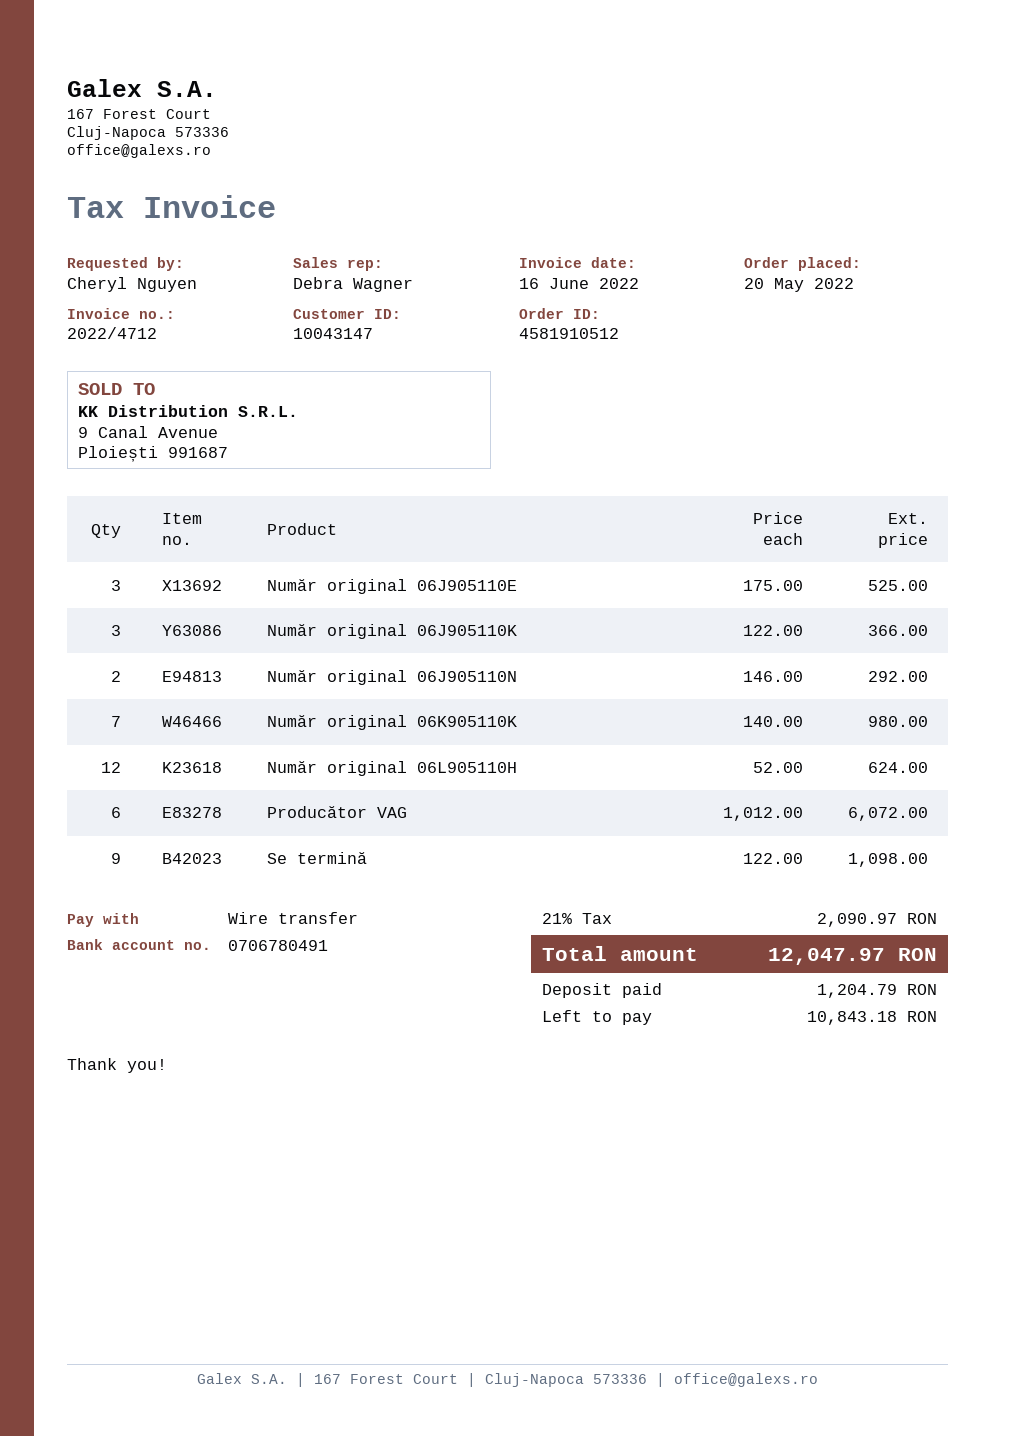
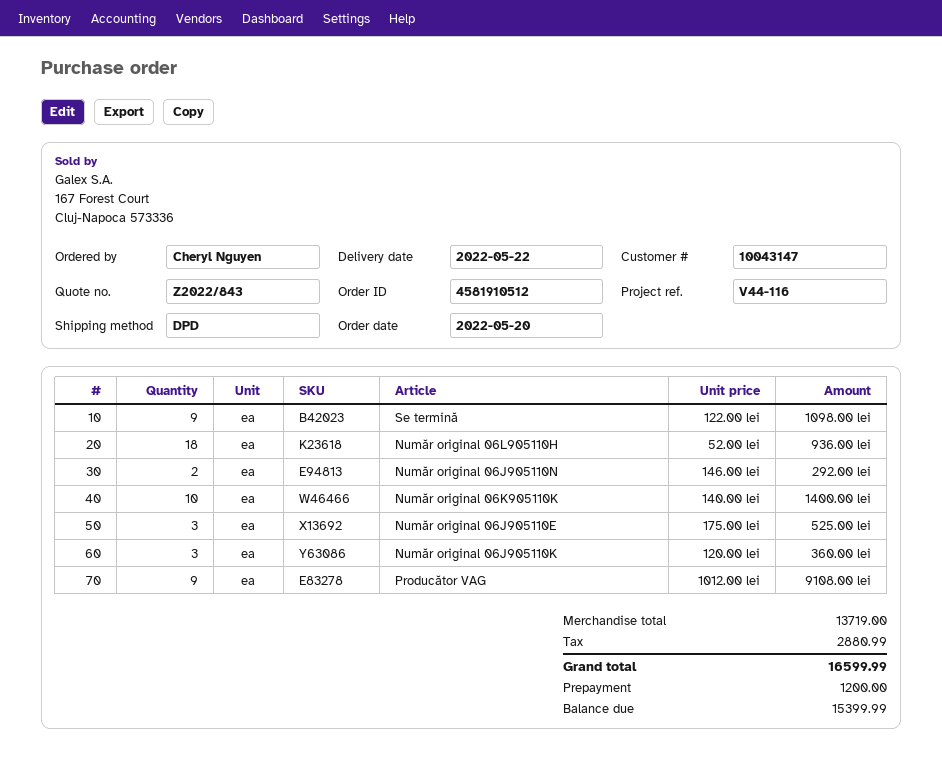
Număr original 06J905110K: 3 x 122.00 = 366.00 -> 3 x 120.00 = 360.00
Număr original 06K905110K: 7 x 140.00 = 980.00 -> 10 x 140.00 = 1400.00
Număr original 06L905110H: 12 x 52.00 = 624.00 -> 18 x 52.00 = 936.00
Producător VAG: 6 x 1012.00 = 6072.00 -> 9 x 1012.00 = 9108.00
tax: 2090.97 -> 2880.99
total: 12047.97 -> 16599.99
deposit: 1204.79 -> 1200.00
balance: 10843.18 -> 15399.99

